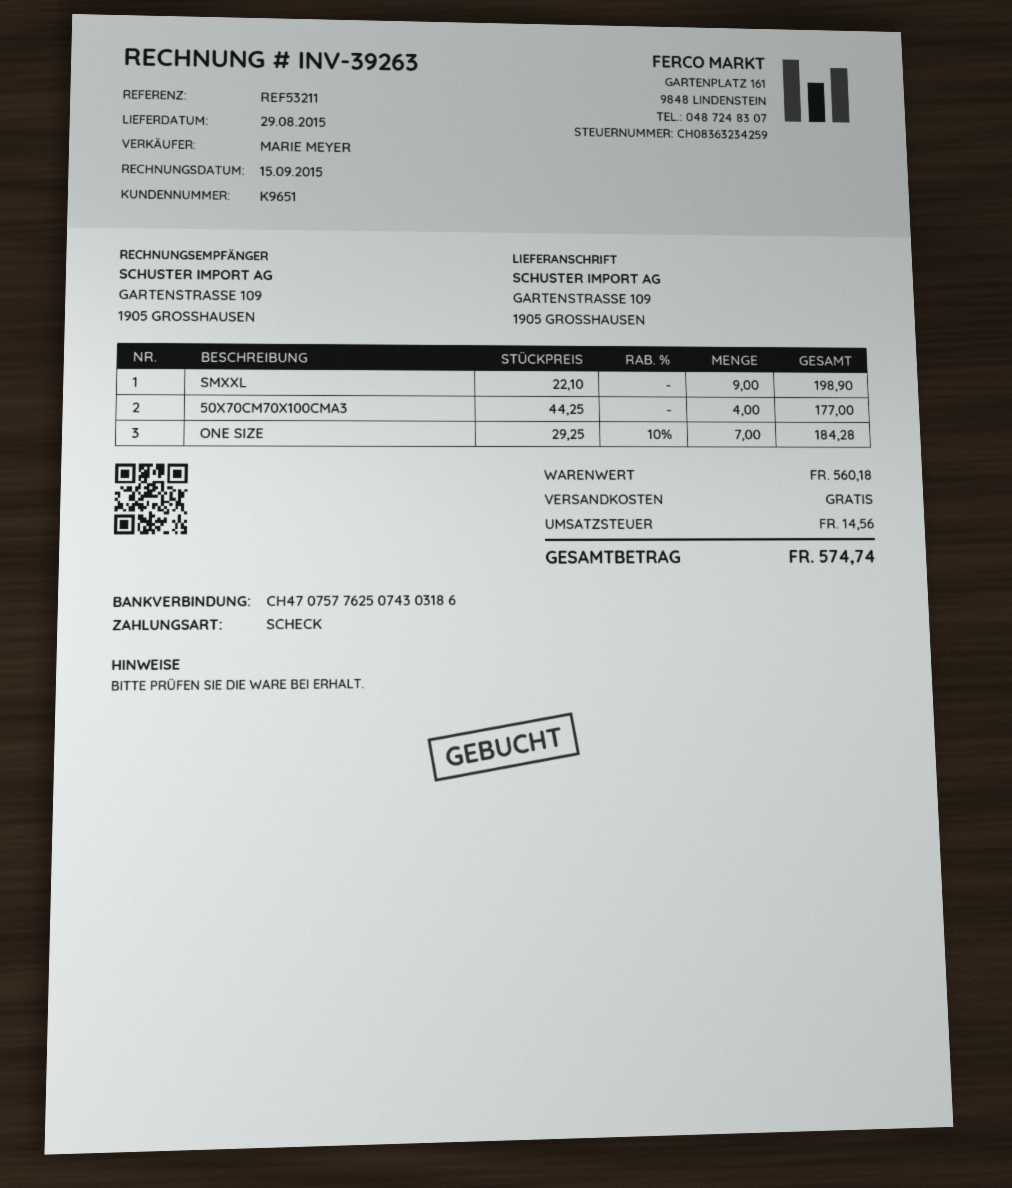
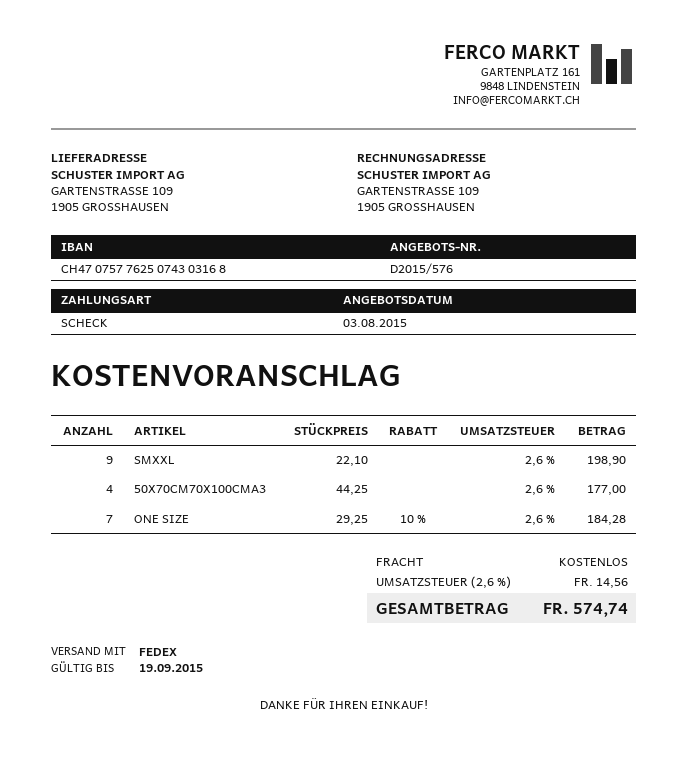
bank account: CH4707577625074303186 -> CH4707577625074303168

